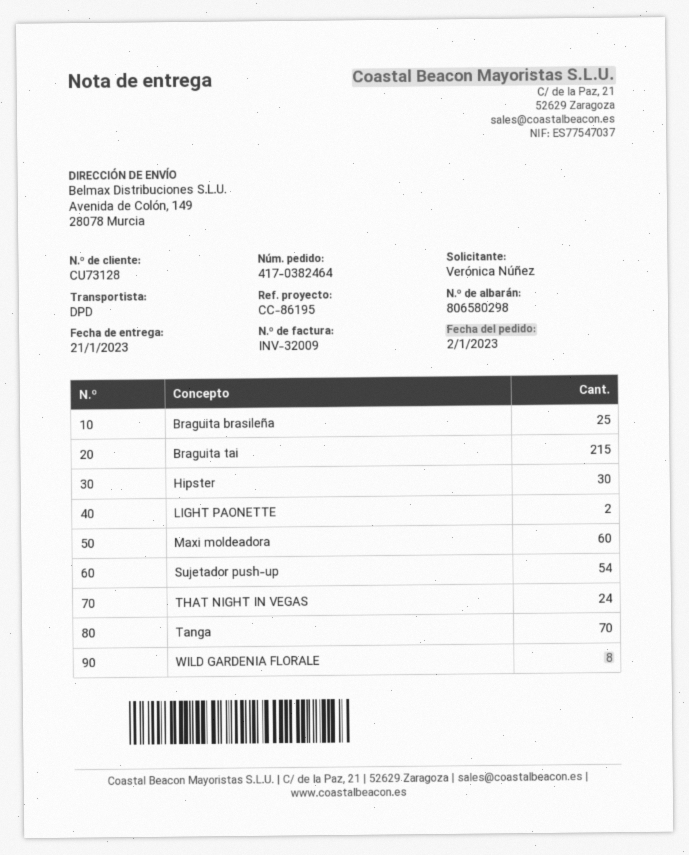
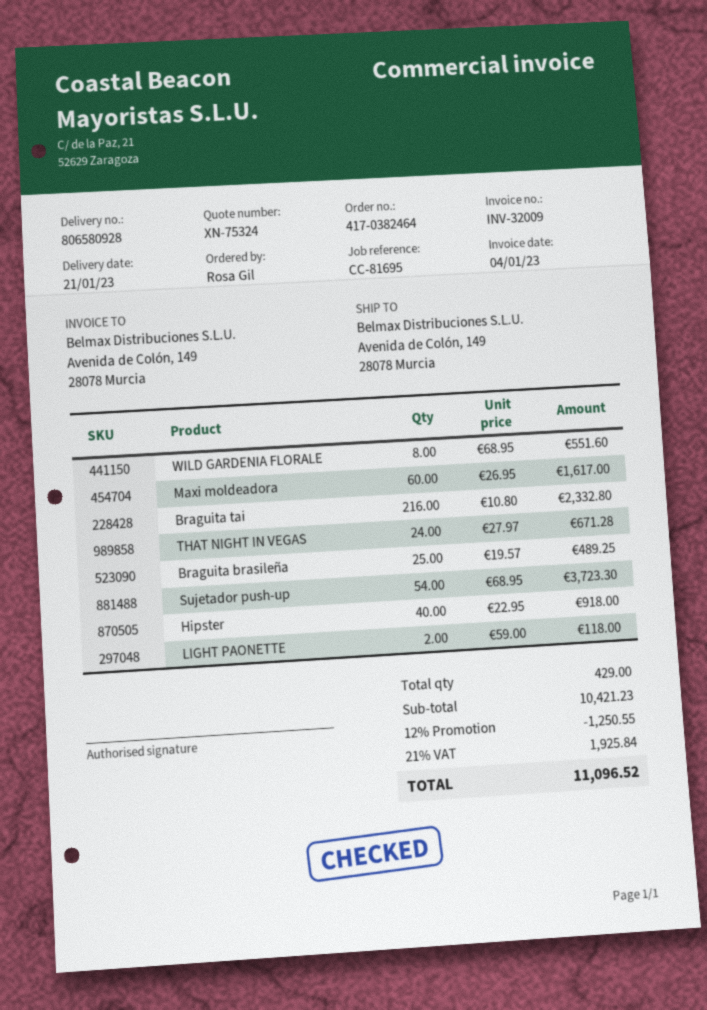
delivery note number: 806580298 -> 806580928
reference: CC-86195 -> CC-81695
ordered by: Verónica Núñez -> Rosa Gil
Braguita tai: 215 -> 216
Hipster: 30 -> 40
Tanga: 70 -> none

